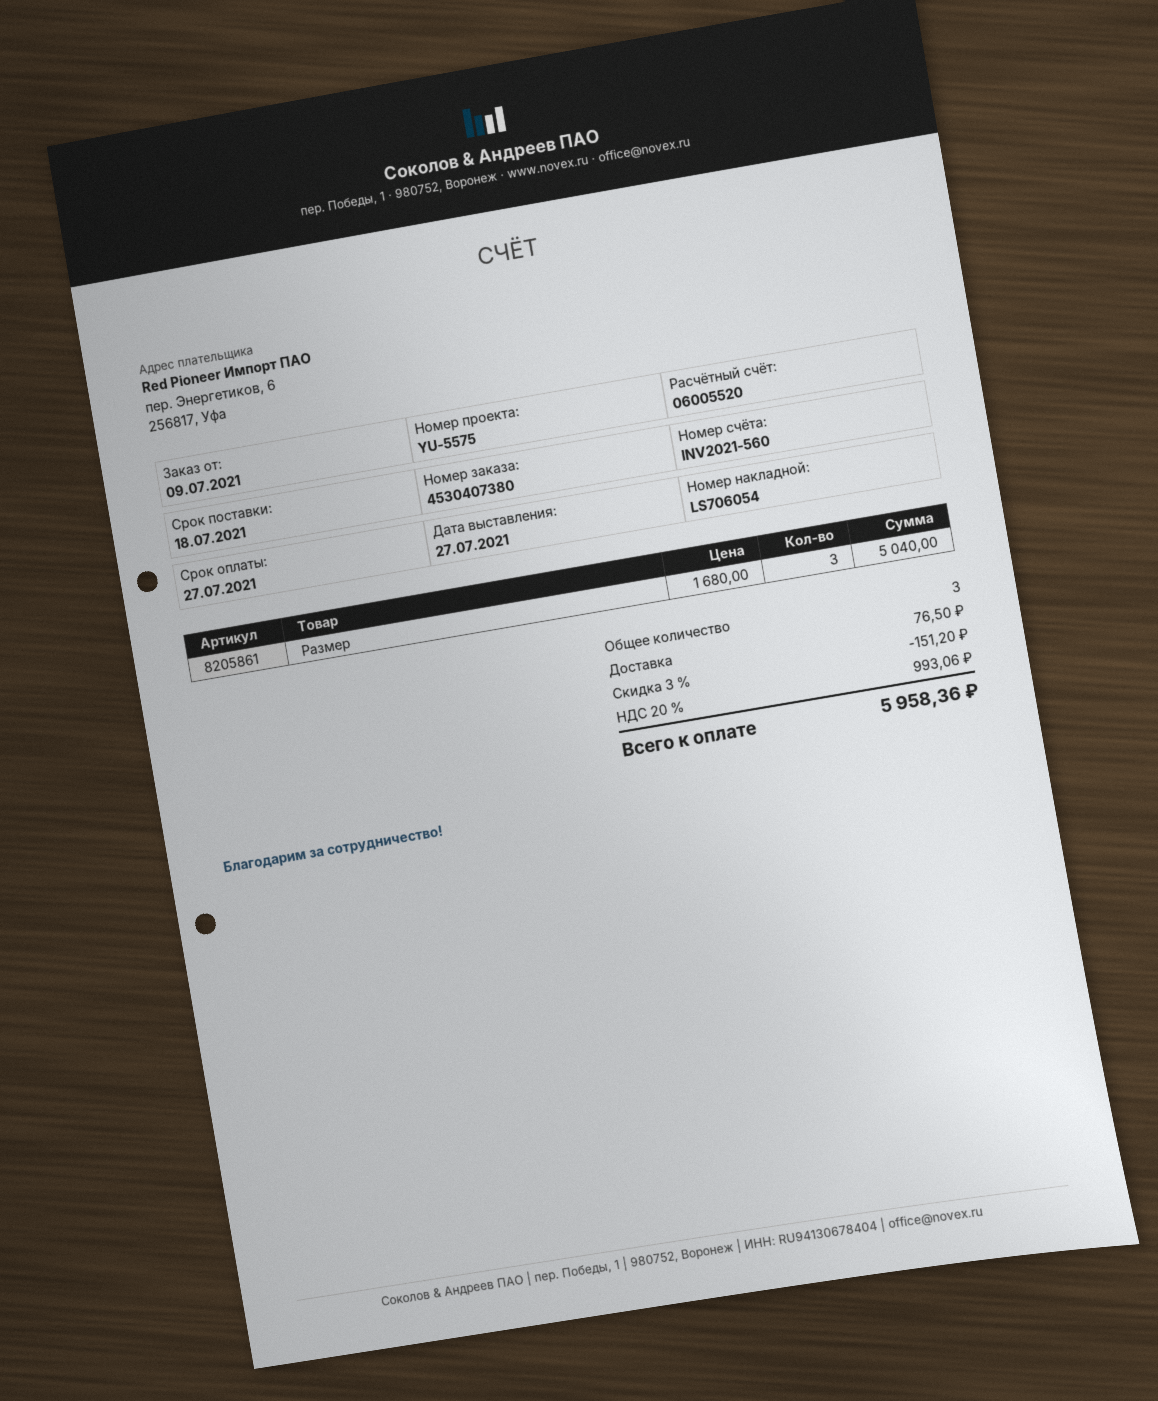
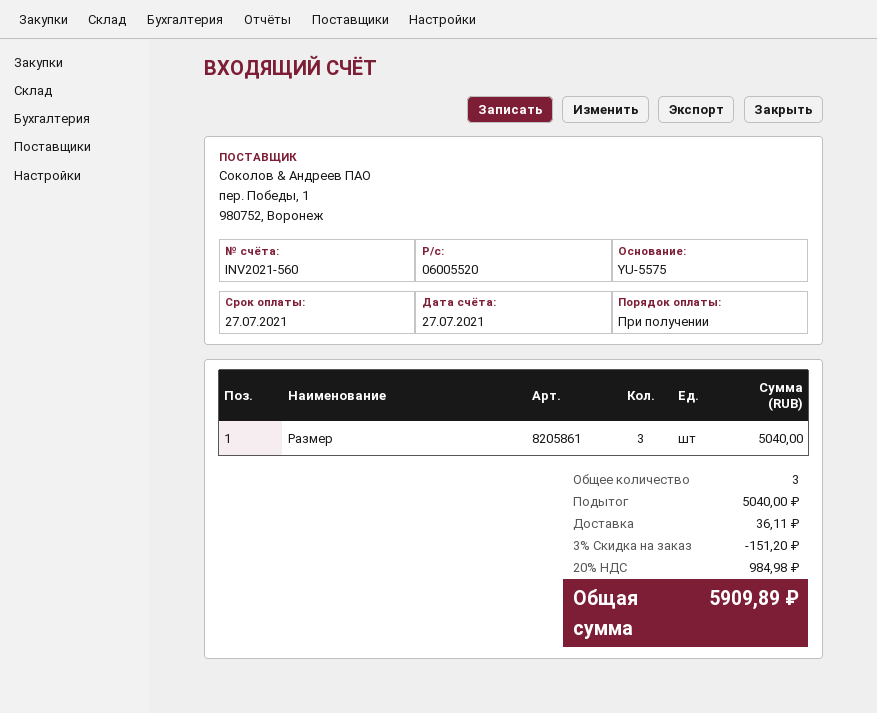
shipping: 76.50 -> 36.11
tax: 20% = 993.06 -> 20% = 984.98
total: 5958.36 -> 5909.89

